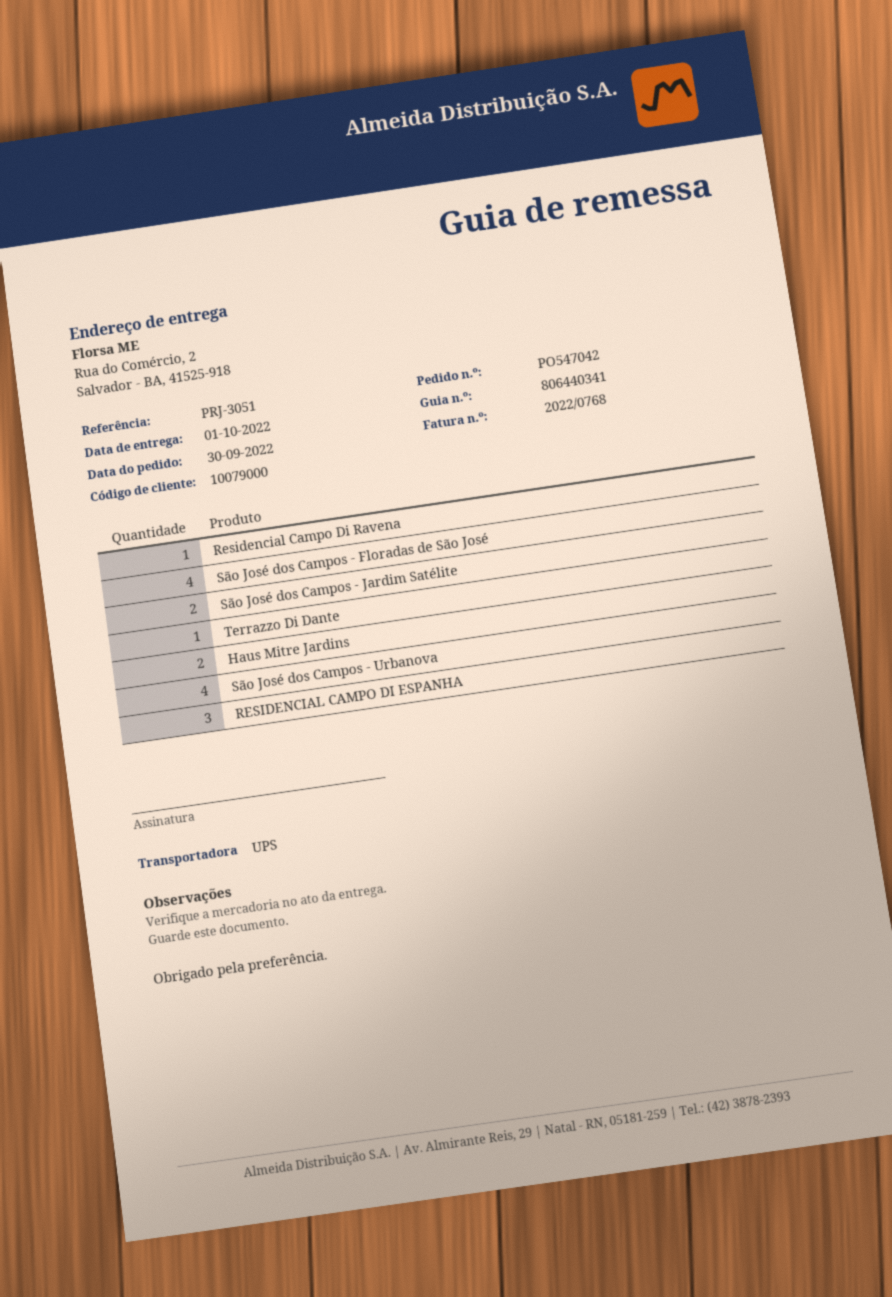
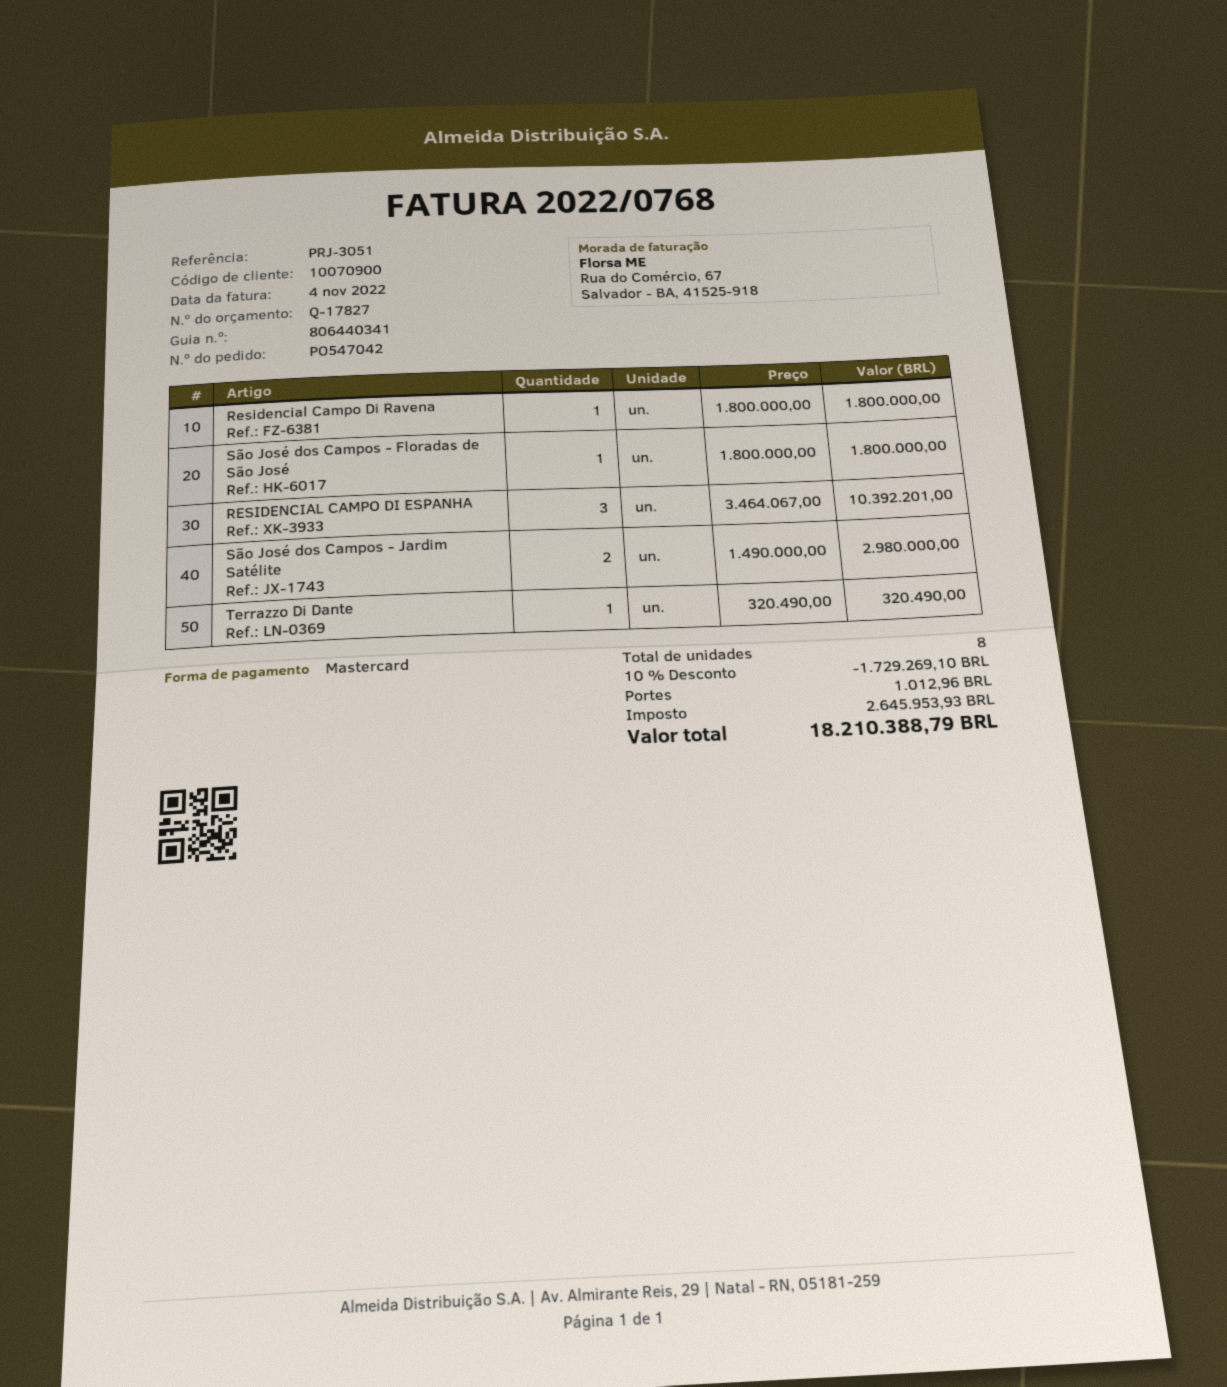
customer number: 10079000 -> 10070900
São José dos Campos - Floradas de São José: 4 -> 1
Haus Mitre Jardins: 2 -> none
São José dos Campos - Urbanova: 4 -> none

